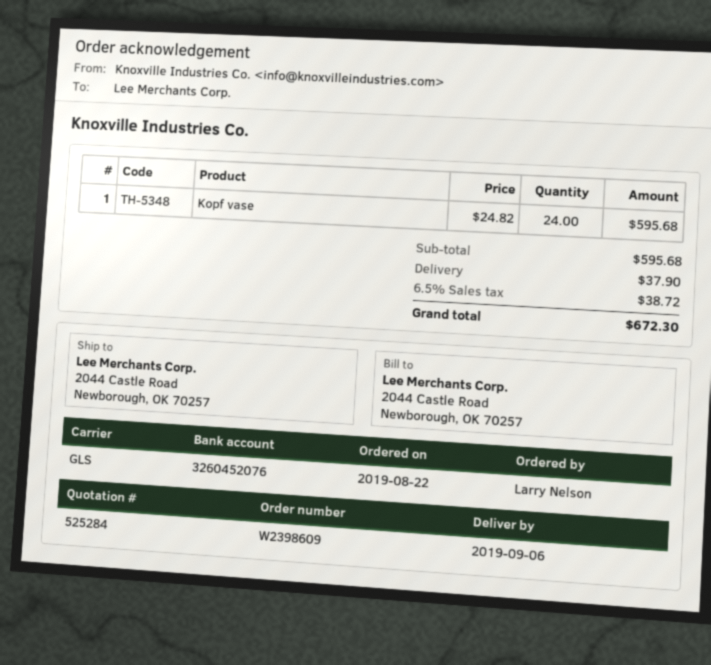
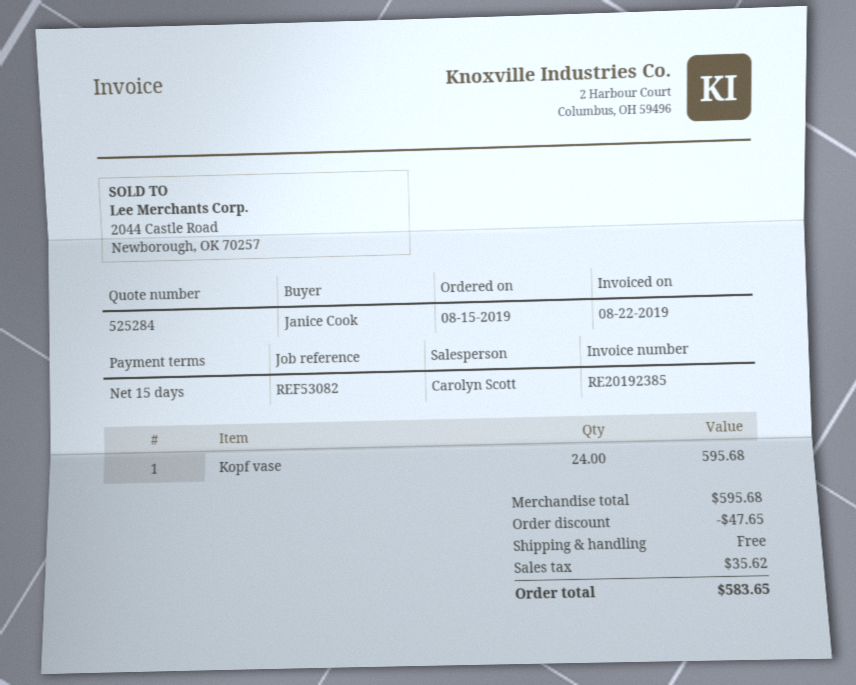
order date: 2019-08-22 -> 2019-08-15
ordered by: Larry Nelson -> Janice Cook
discount: none -> 47.65
shipping: 37.90 -> 0.00
tax: 38.72 -> 35.62
total: 672.30 -> 583.65

